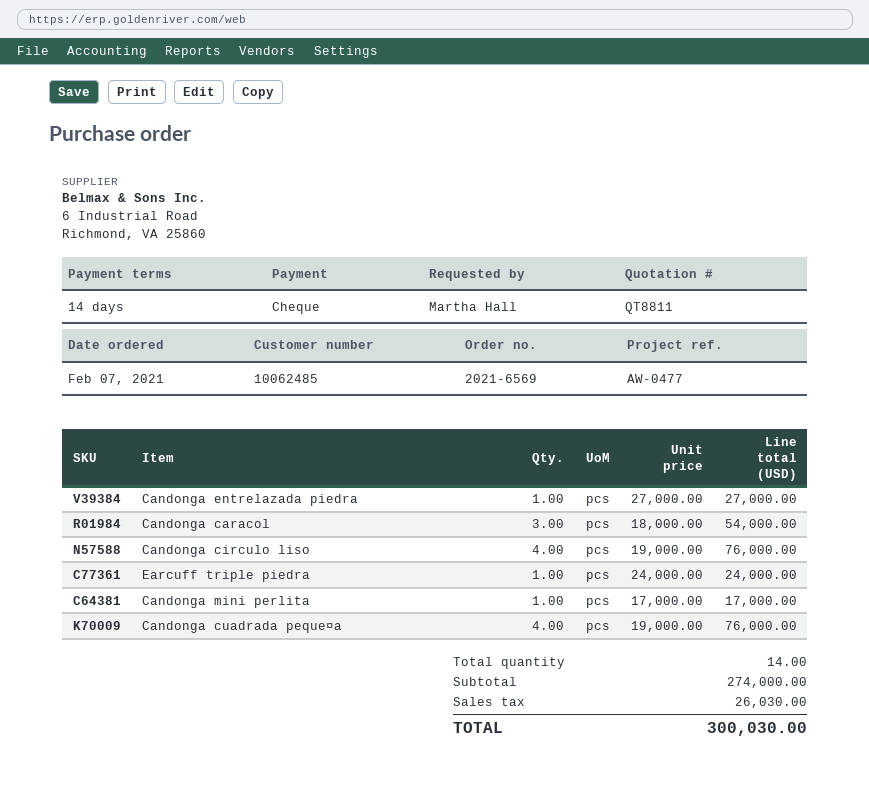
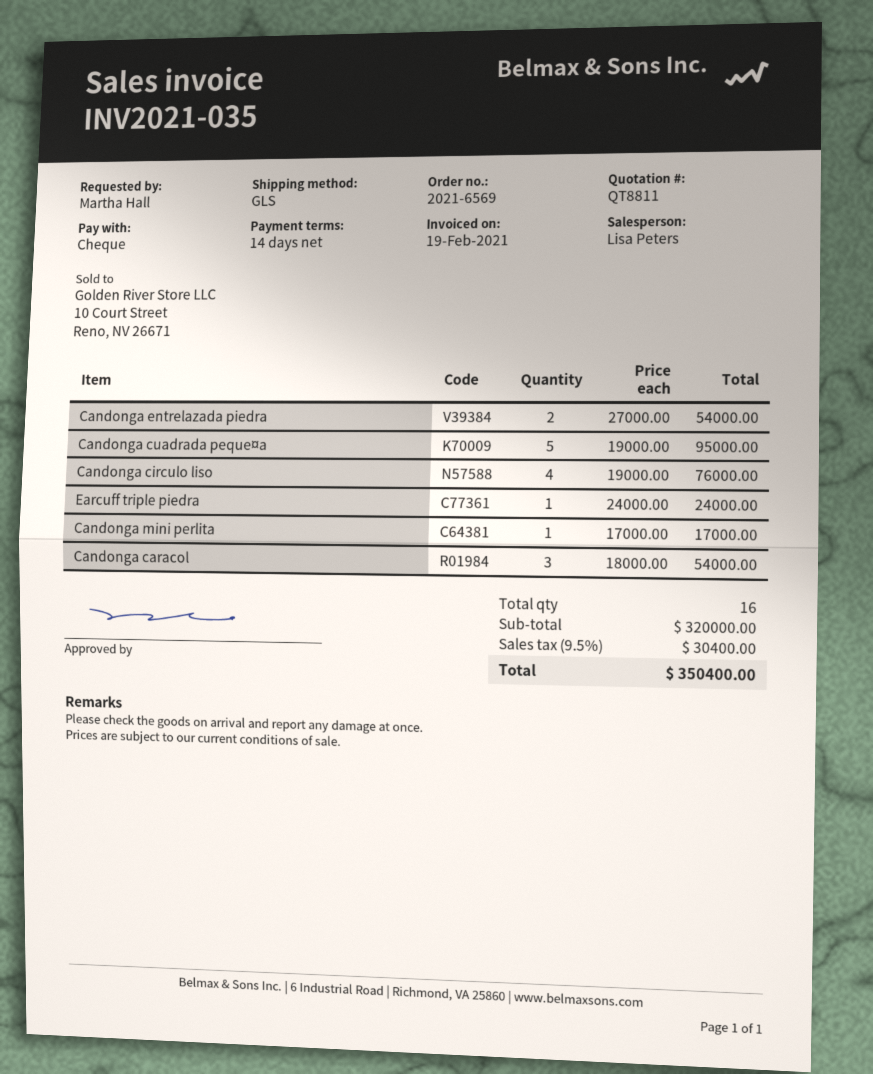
Candonga entrelazada piedra: 1 x 27000.00 = 27000.00 -> 2 x 27000.00 = 54000.00
Candonga cuadrada peque¤a: 4 x 19000.00 = 76000.00 -> 5 x 19000.00 = 95000.00
total quantity: 14 -> 16
subtotal: 274000.00 -> 320000.00
tax: 26030.00 -> 30400.00
total: 300030.00 -> 350400.00

